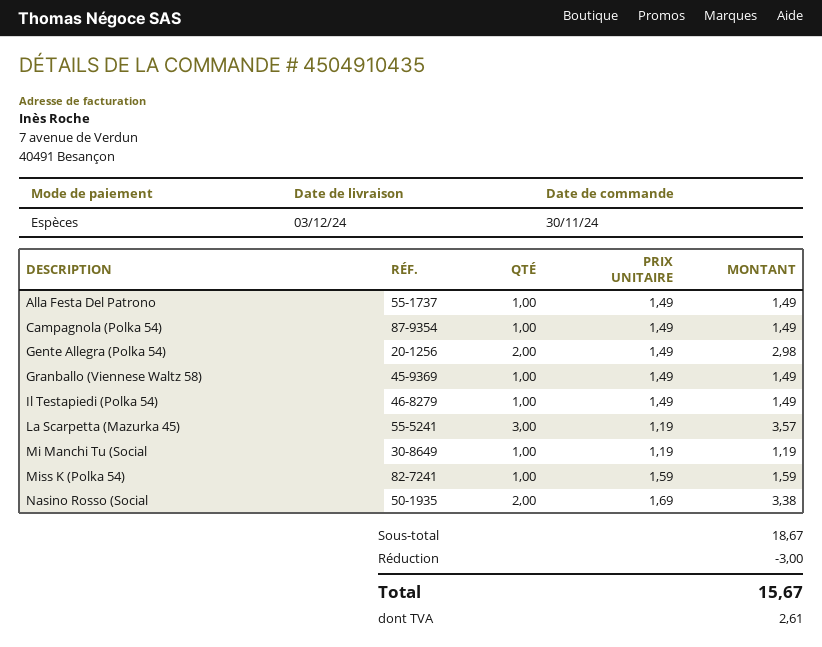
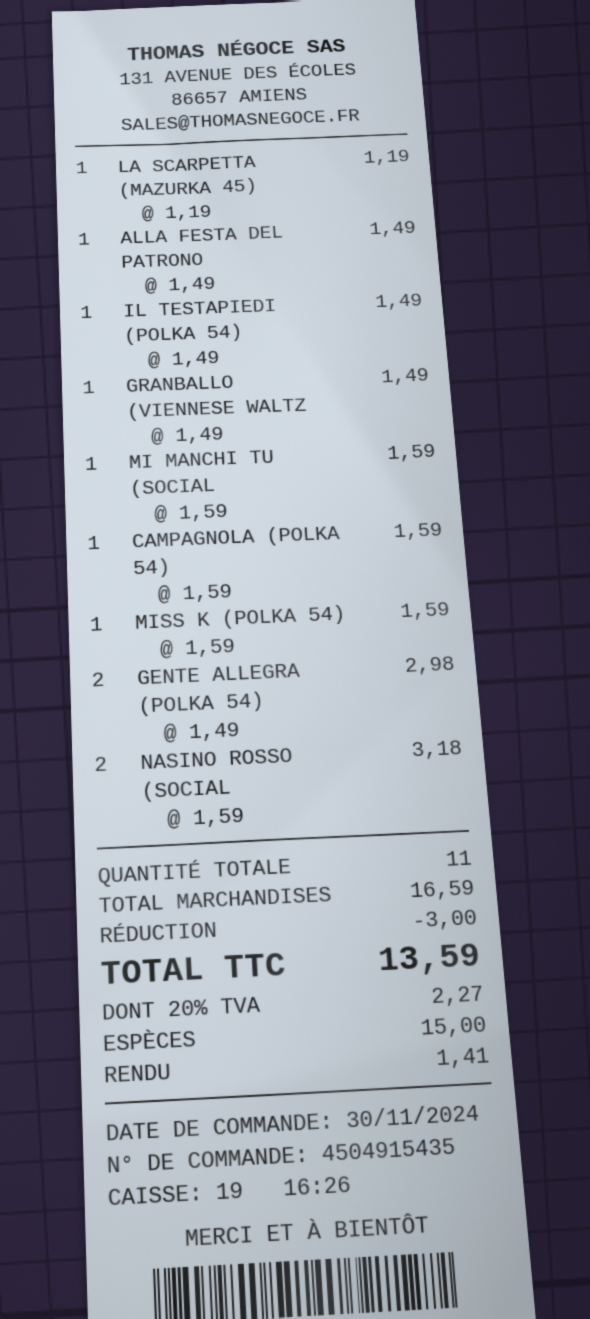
order number: 4504910435 -> 4504915435
Campagnola (Polka 54): 1 x 1.49 = 1.49 -> 1 x 1.59 = 1.59
La Scarpetta (Mazurka 45): 3 x 1.19 = 3.57 -> 1 x 1.19 = 1.19
Mi Manchi Tu (Social: 1 x 1.19 = 1.19 -> 1 x 1.59 = 1.59
Nasino Rosso (Social: 2 x 1.69 = 3.38 -> 2 x 1.59 = 3.18
subtotal: 18.67 -> 16.59
tax: 2.61 -> 2.27
total: 15.67 -> 13.59

